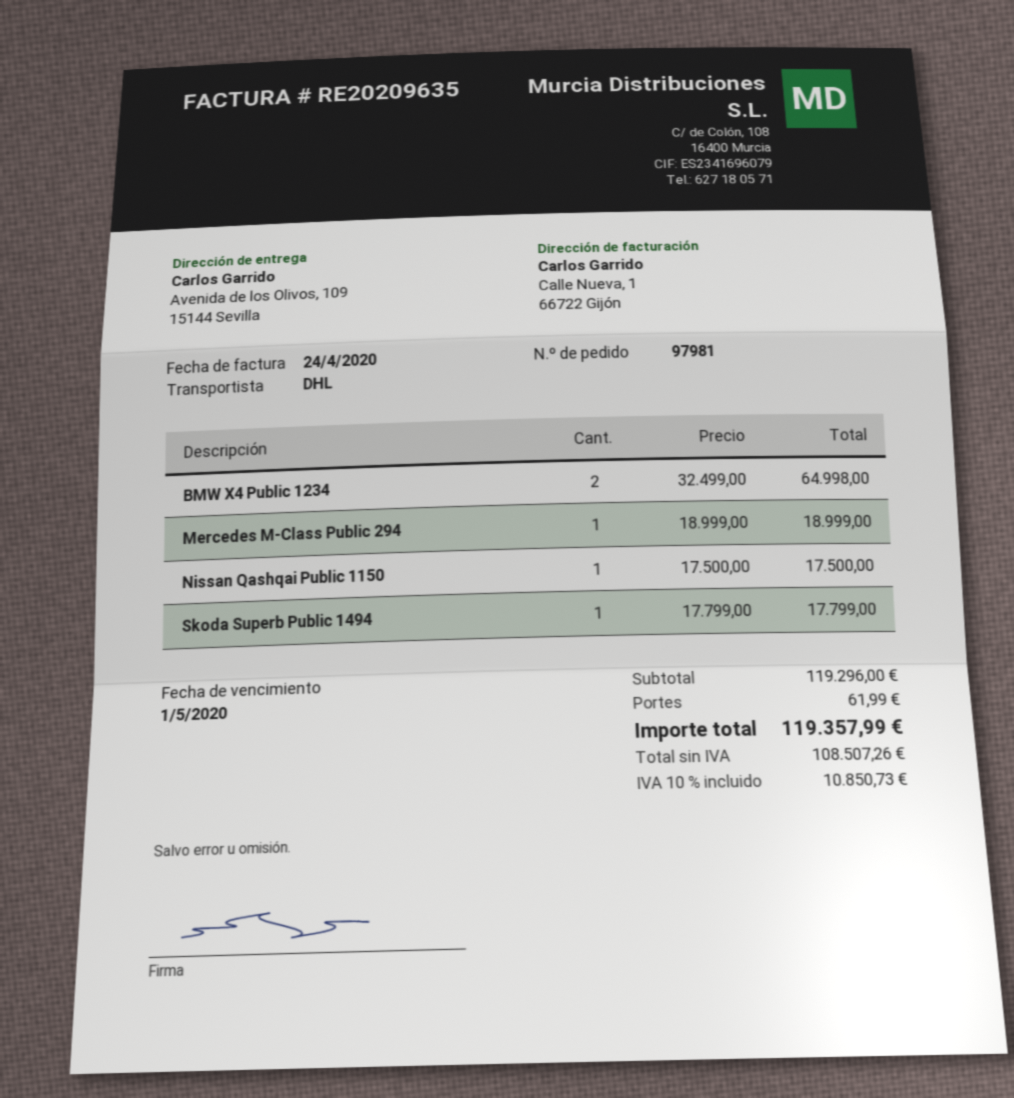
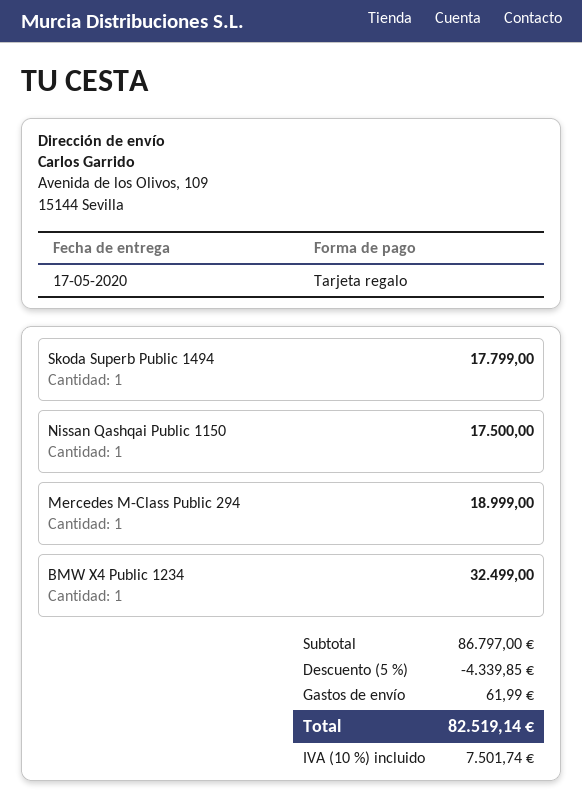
BMW X4 Public 1234: 2 for 64998.00 -> 1 for 32499.00
subtotal: 119296.00 -> 86797.00
discount: none -> 5% = 4339.85
tax: 10% = 10850.73 -> 10% = 7501.74
total: 119357.99 -> 82519.14

